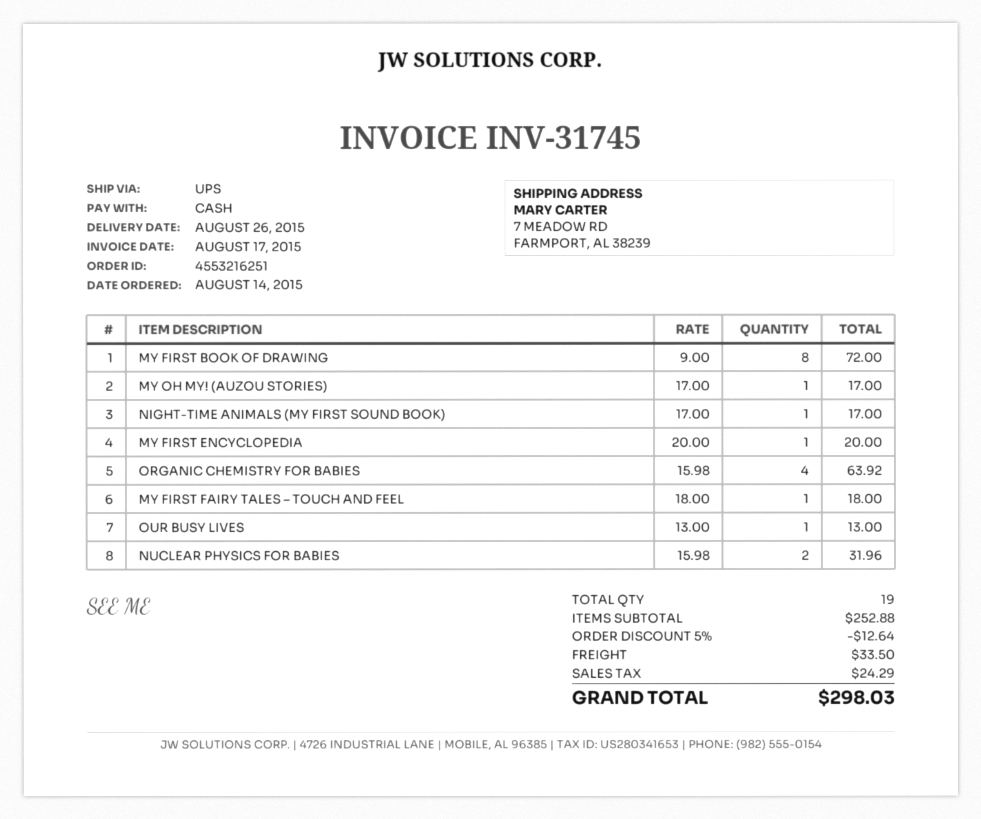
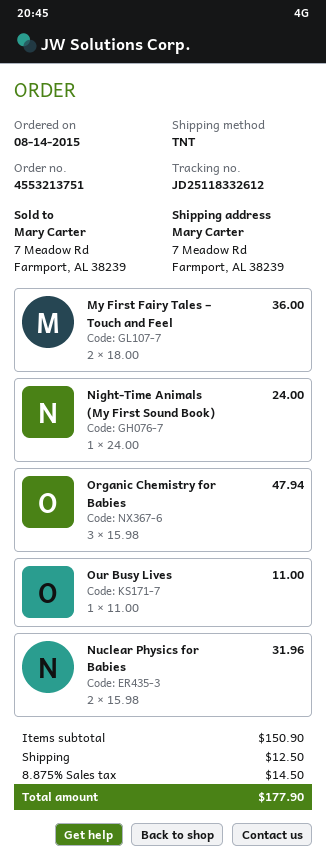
order number: 4553216251 -> 4553213751
shipping method: UPS -> TNT
MY FIRST BOOK OF DRAWING: 8 x 9.00 = 72.00 -> none
MY OH MY! (AUZOU STORIES): 1 x 17.00 = 17.00 -> none
NIGHT-TIME ANIMALS (MY FIRST SOUND BOOK): 1 x 17.00 = 17.00 -> 1 x 24.00 = 24.00
MY FIRST ENCYCLOPEDIA: 1 x 20.00 = 20.00 -> none
ORGANIC CHEMISTRY FOR BABIES: 4 x 15.98 = 63.92 -> 3 x 15.98 = 47.94
MY FIRST FAIRY TALES – TOUCH AND FEEL: 1 x 18.00 = 18.00 -> 2 x 18.00 = 36.00
OUR BUSY LIVES: 1 x 13.00 = 13.00 -> 1 x 11.00 = 11.00
subtotal: 252.88 -> 150.90
discount: 5% = 12.64 -> none
shipping: 33.50 -> 12.50
tax: 24.29 -> 14.50
total: 298.03 -> 177.90

